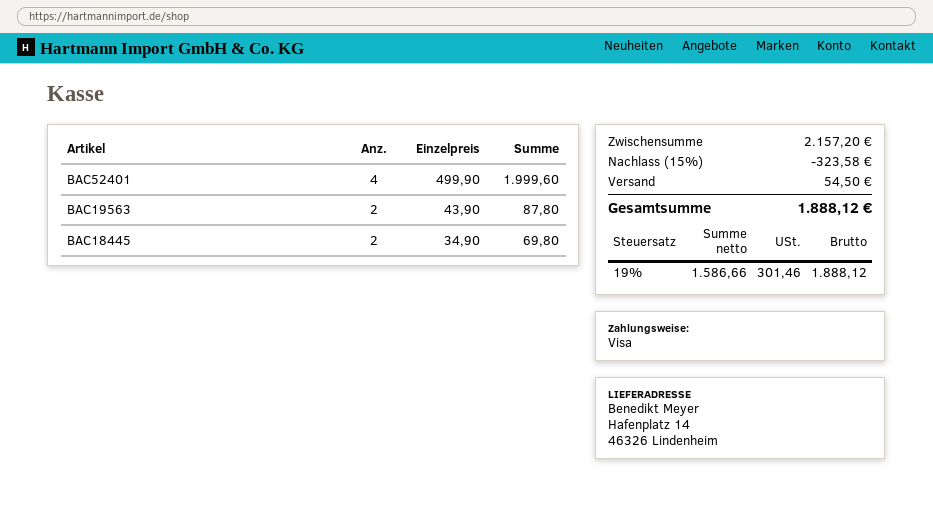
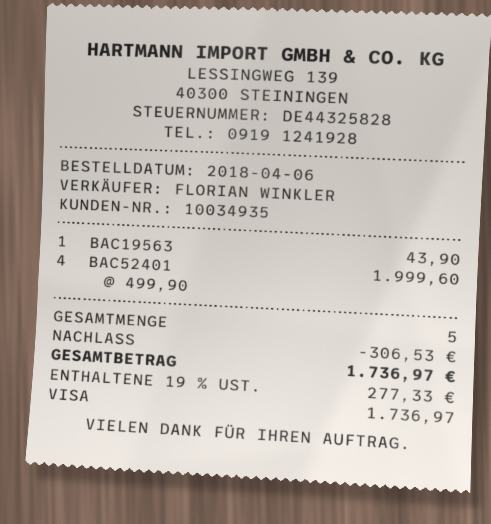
BAC19563: 2 x 43.90 = 87.80 -> 1 x 43.90 = 43.90
BAC18445: 2 x 34.90 = 69.80 -> none
discount: 323.58 -> 306.53
shipping: 54.50 -> none
tax: 19% = 301.46 -> 19% = 277.33
total: 1888.12 -> 1736.97

